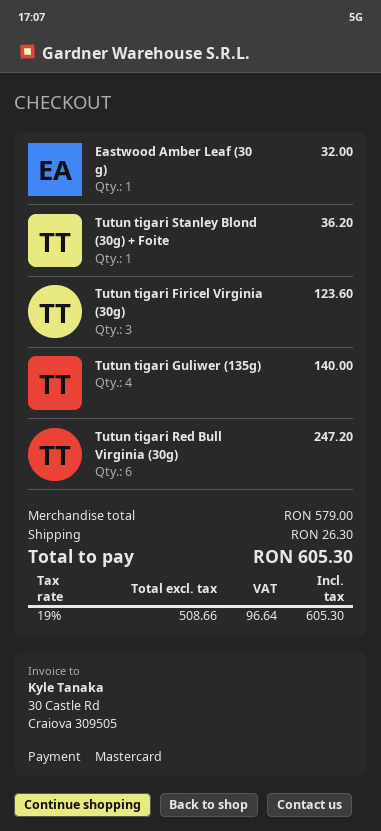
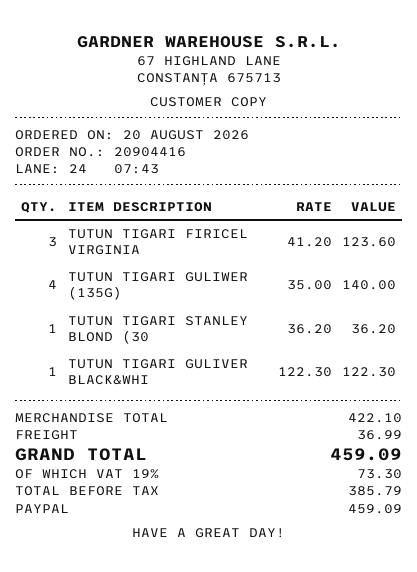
payment method: Mastercard -> PayPal
Eastwood Amber Leaf (30 g): 1 for 32.00 -> none
Tutun tigari Red Bull Virginia (30g): 6 for 247.20 -> none
TUTUN TIGARI GULIVER BLACK&WHI: none -> 1 for 122.30
subtotal: 579.00 -> 422.10
shipping: 26.30 -> 36.99
net: 508.66 -> 385.79
tax: 19% = 96.64 -> 19% = 73.30
total: 605.30 -> 459.09

